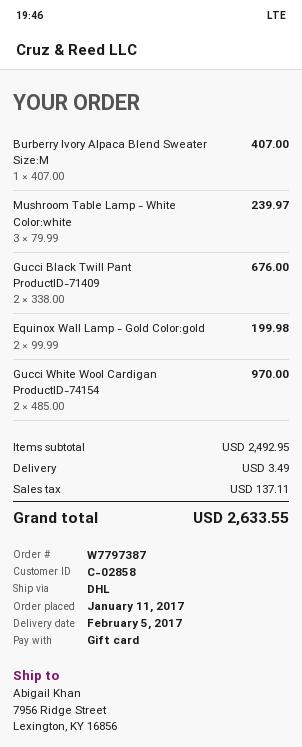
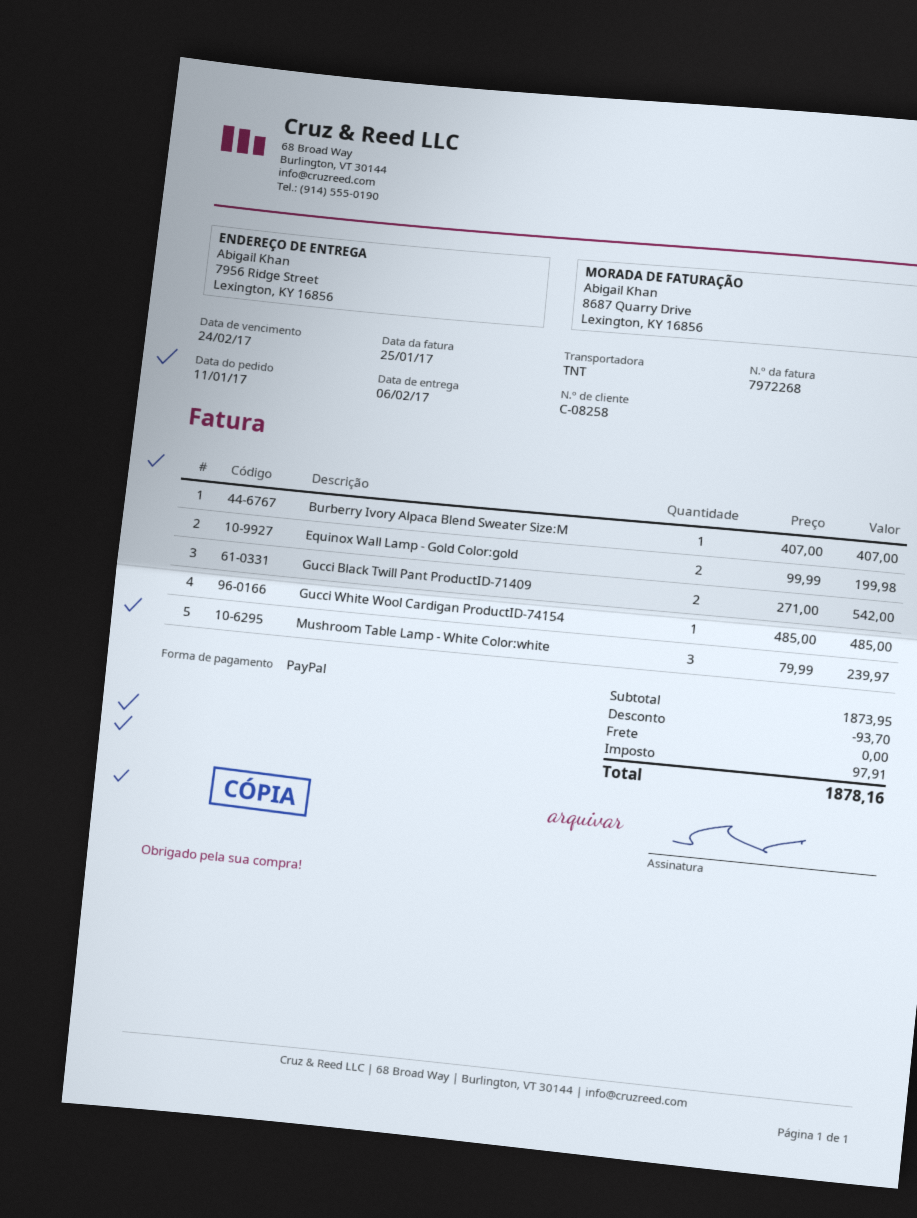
delivery date: 2017-02-05 -> 2017-02-06
customer number: C-02858 -> C-08258
payment method: gift card -> PayPal
shipping method: DHL -> TNT
Gucci Black Twill Pant ProductID-71409: 2 x 338.00 = 676.00 -> 2 x 271.00 = 542.00
Gucci White Wool Cardigan ProductID-74154: 2 x 485.00 = 970.00 -> 1 x 485.00 = 485.00
subtotal: 2492.95 -> 1873.95
discount: none -> 93.70
shipping: 3.49 -> 0.00
tax: 137.11 -> 97.91
total: 2633.55 -> 1878.16

